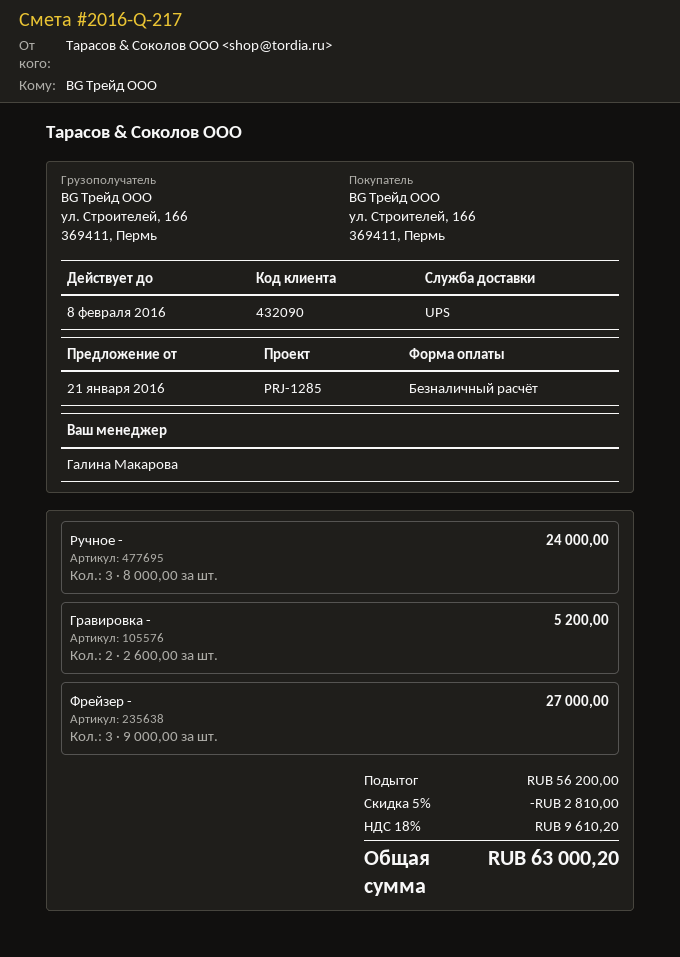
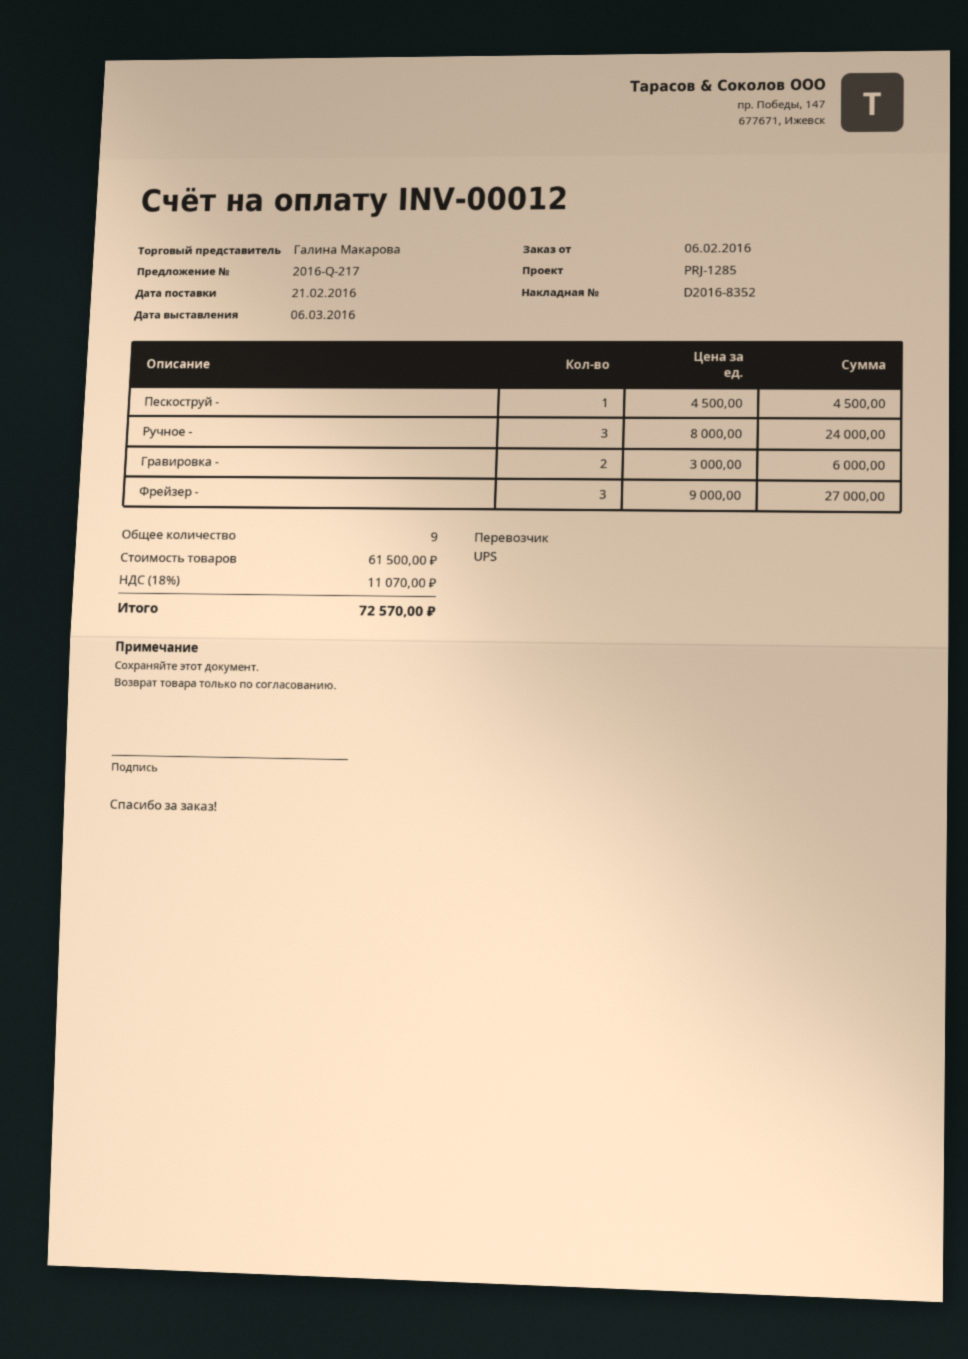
Гравировка -: 2 x 2600.00 = 5200.00 -> 2 x 3000.00 = 6000.00
Пескоструй -: none -> 1 x 4500.00 = 4500.00
subtotal: 56200.00 -> 61500.00
discount: 5% = 2810.00 -> none
tax: 18% = 9610.20 -> 18% = 11070.00
total: 63000.20 -> 72570.00

